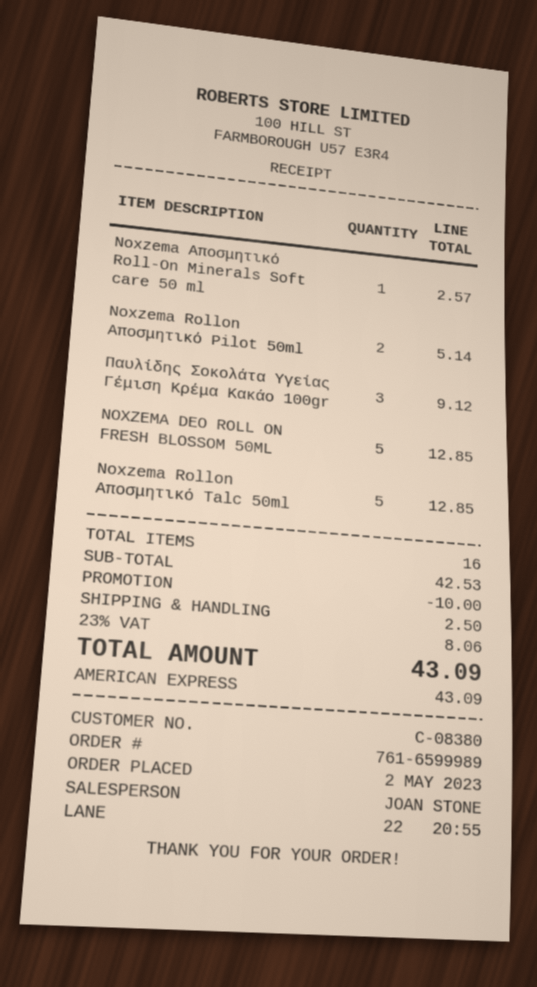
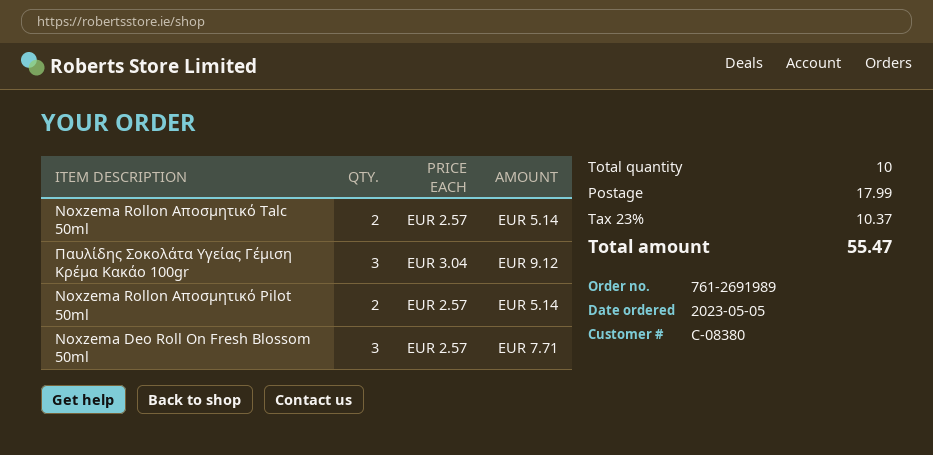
order number: 761-6599989 -> 761-2691989
order date: 2023-05-02 -> 2023-05-05
Noxzema Αποσμητικό Roll-On Minerals Soft care 50 ml: 1 for 2.57 -> none
NOXZEMA DEO ROLL ON FRESH BLOSSOM 50ML: 5 for 12.85 -> 3 for 7.71
Noxzema Rollon Αποσμητικό Talc 50ml: 5 for 12.85 -> 2 for 5.14
total quantity: 16 -> 10
discount: 10.00 -> none
shipping: 2.50 -> 17.99
tax: 23% = 8.06 -> 23% = 10.37
total: 43.09 -> 55.47

